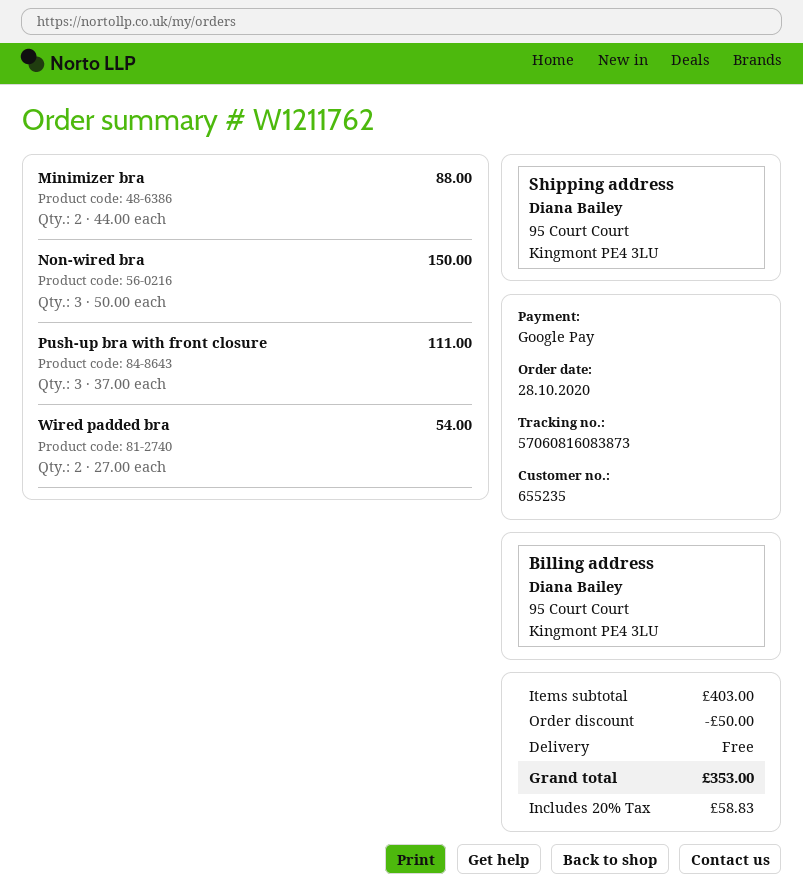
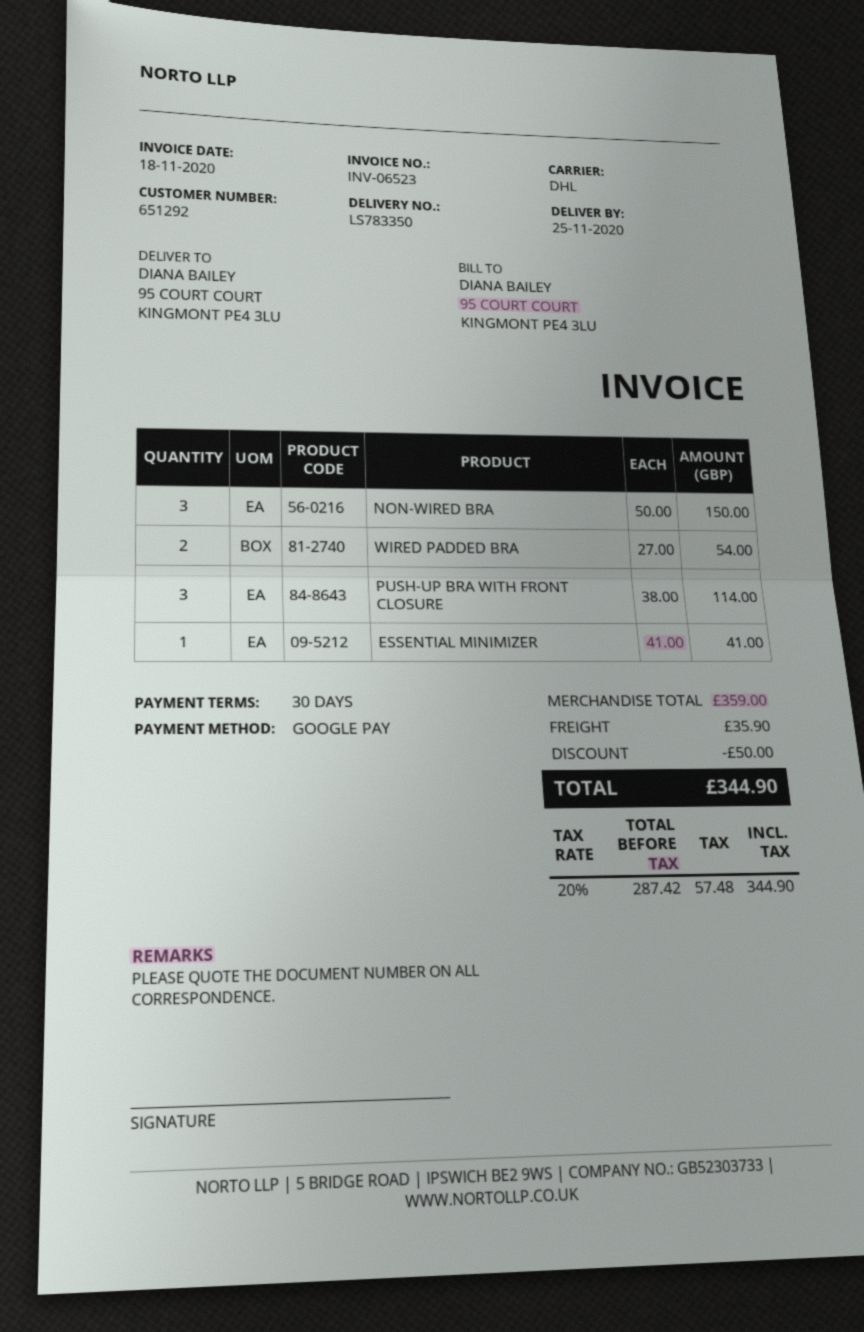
customer number: 655235 -> 651292
Minimizer bra: 2 x 44.00 = 88.00 -> none
Push-up bra with front closure: 3 x 37.00 = 111.00 -> 3 x 38.00 = 114.00
ESSENTIAL MINIMIZER: none -> 1 x 41.00 = 41.00
subtotal: 403.00 -> 359.00
shipping: 0.00 -> 35.90
tax: 20% = 58.83 -> 20% = 57.48
total: 353.00 -> 344.90

